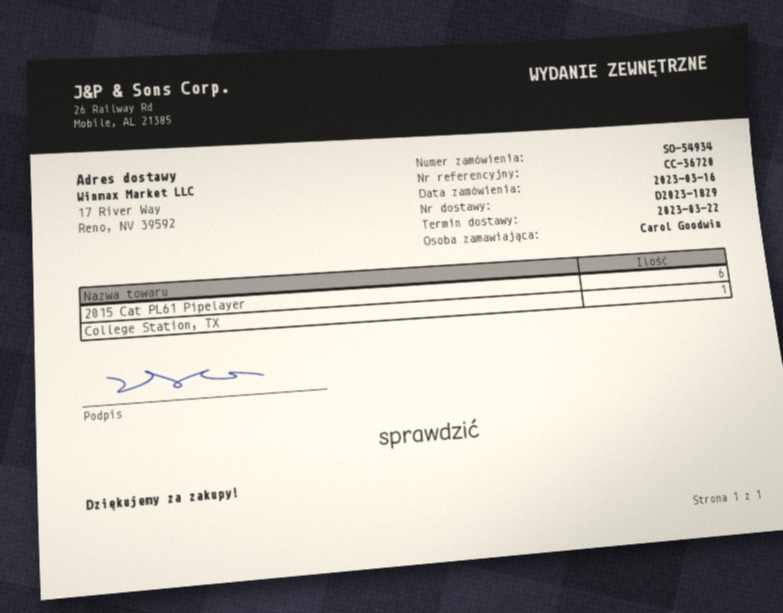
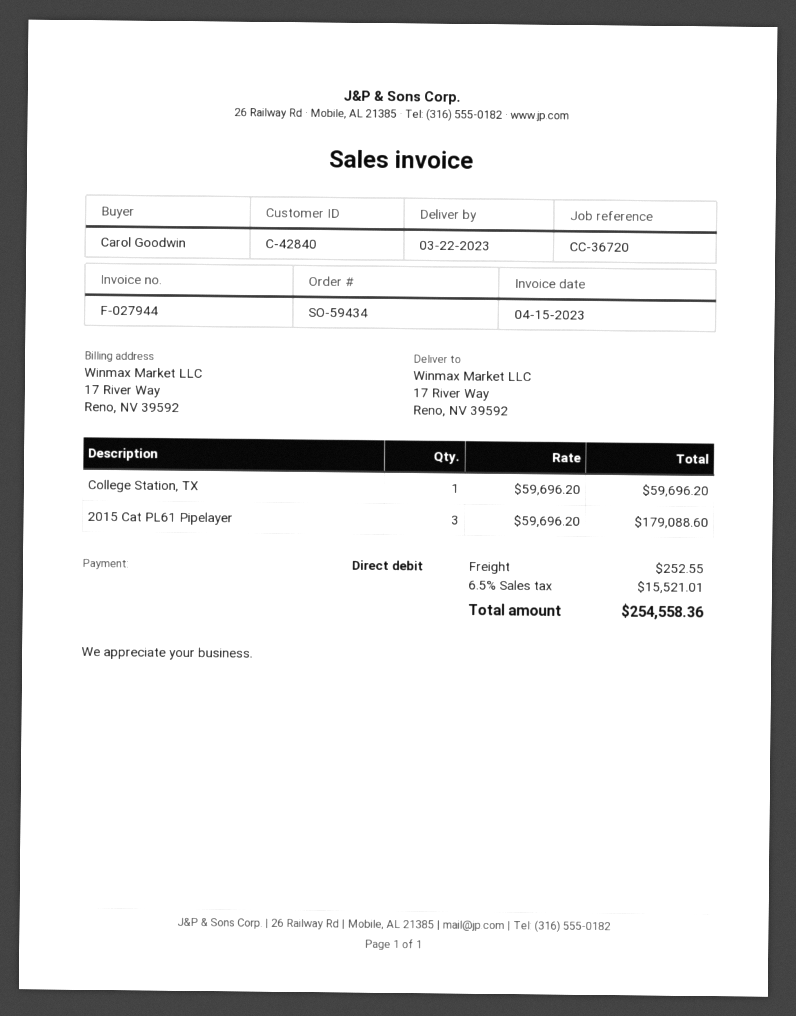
order number: SO-54934 -> SO-59434
2015 Cat PL61 Pipelayer: 6 -> 3

